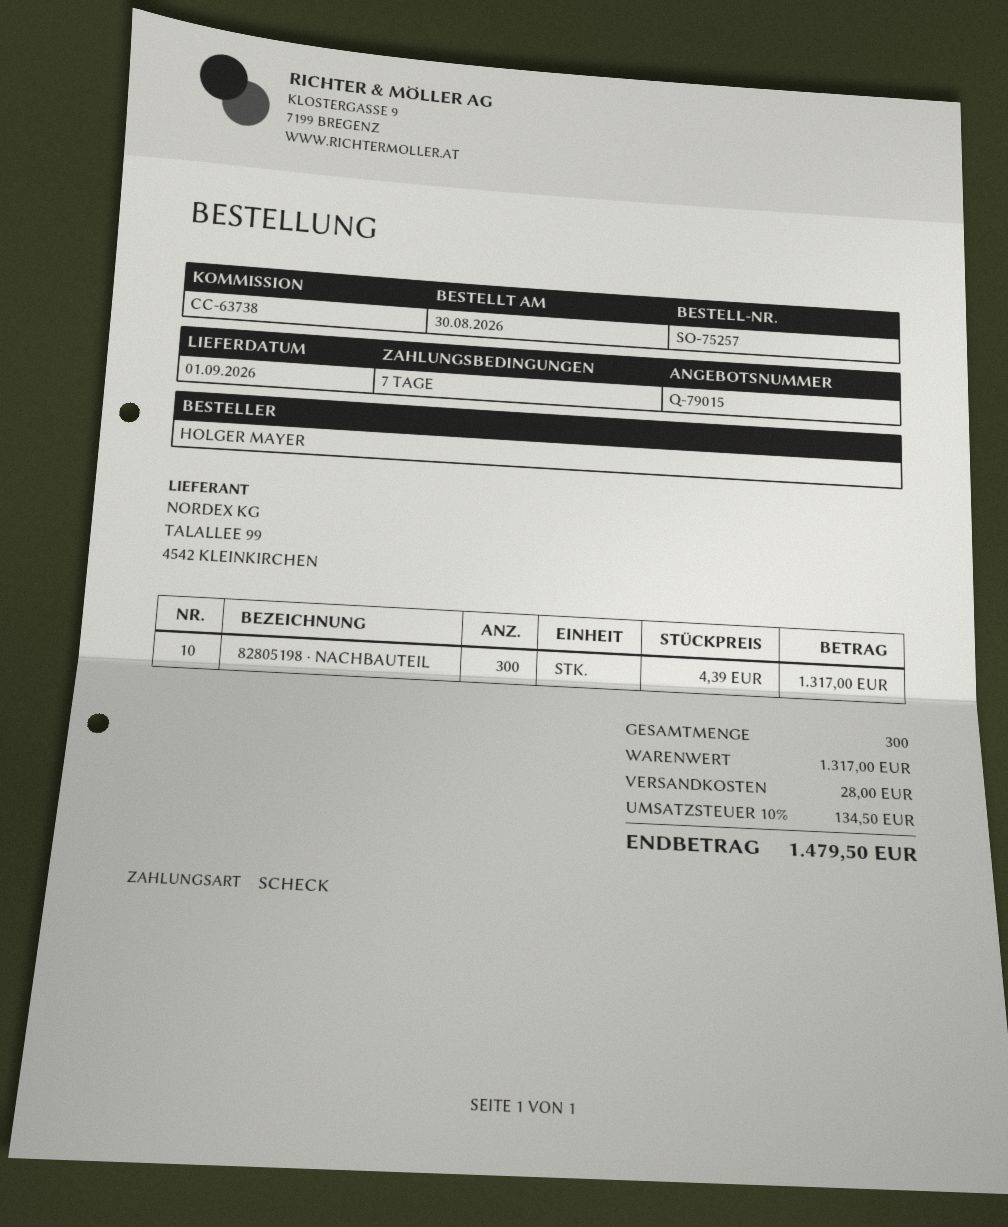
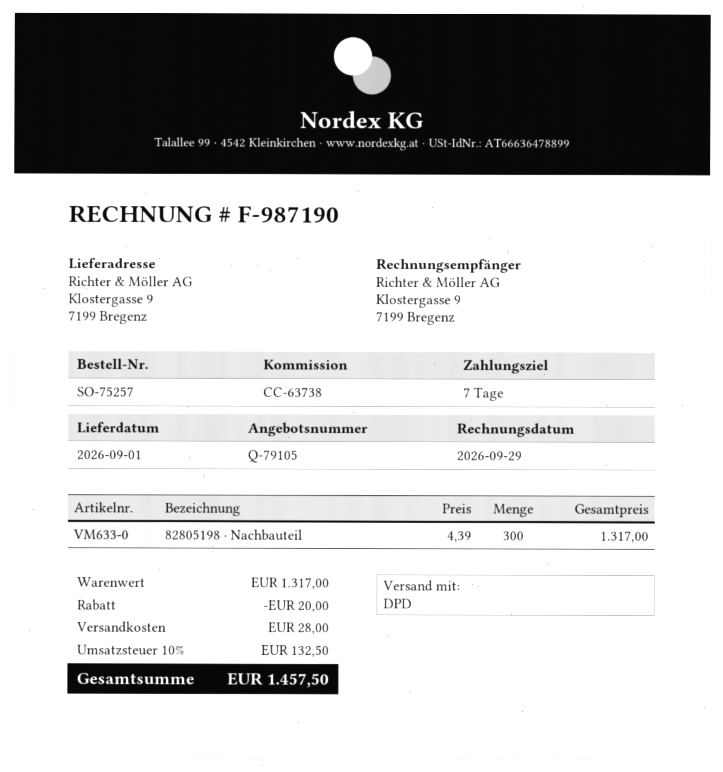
quote number: Q-79015 -> Q-79105
discount: none -> 20.00
tax: 10% = 134.50 -> 10% = 132.50
total: 1479.50 -> 1457.50

